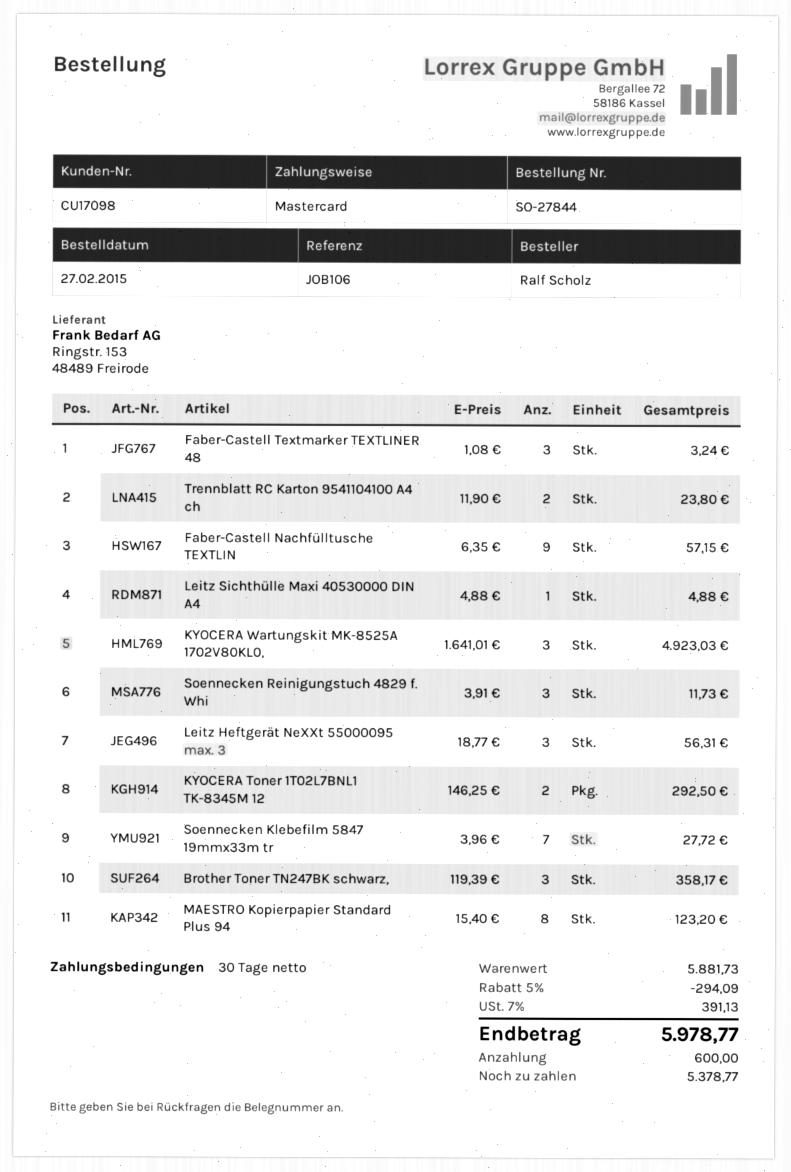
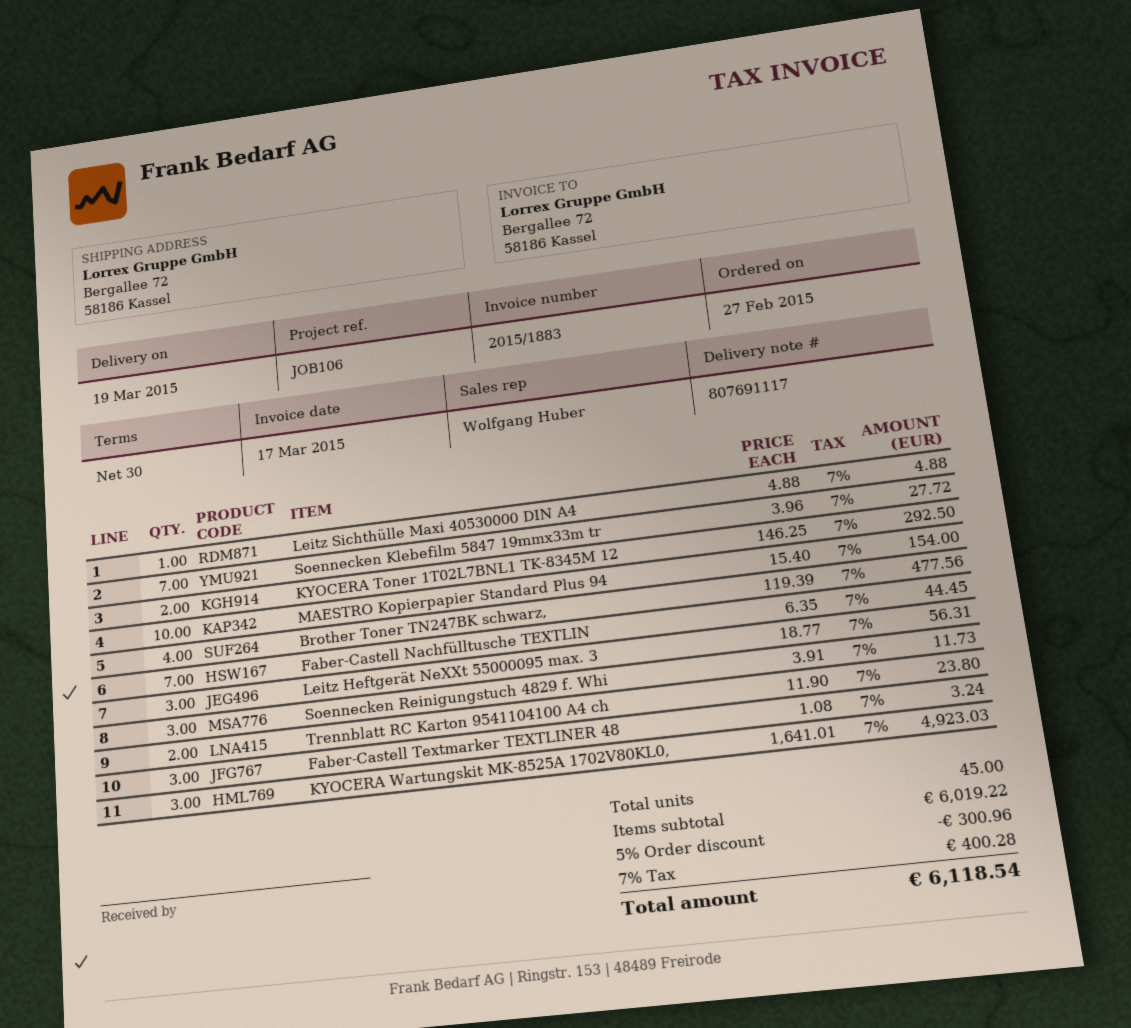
Faber-Castell Nachfülltusche TEXTLIN: 9 x 6.35 = 57.15 -> 7 x 6.35 = 44.45
Brother Toner TN247BK schwarz,: 3 x 119.39 = 358.17 -> 4 x 119.39 = 477.56
MAESTRO Kopierpapier Standard Plus 94: 8 x 15.40 = 123.20 -> 10 x 15.40 = 154.00
subtotal: 5881.73 -> 6019.22
discount: 5% = 294.09 -> 5% = 300.96
tax: 7% = 391.13 -> 7% = 400.28
total: 5978.77 -> 6118.54

